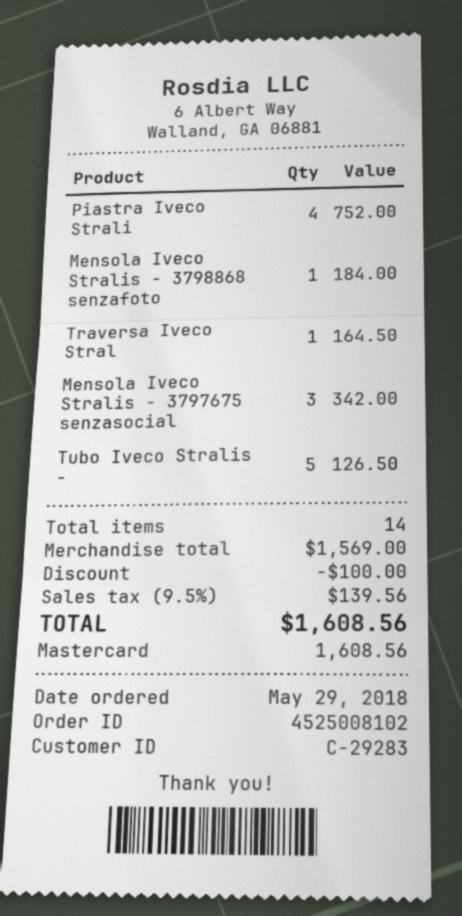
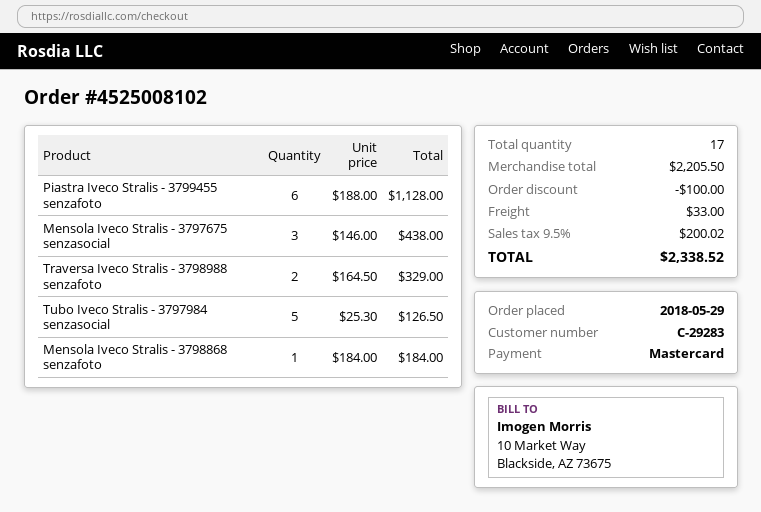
Piastra Iveco Strali: 4 for 752.00 -> 6 for 1128.00
Traversa Iveco Stral: 1 for 164.50 -> 2 for 329.00
Mensola Iveco Stralis - 3797675 senzasocial: 3 for 342.00 -> 3 for 438.00
total quantity: 14 -> 17
subtotal: 1569.00 -> 2205.50
shipping: none -> 33.00
tax: 9.5% = 139.56 -> 9.5% = 200.02
total: 1608.56 -> 2338.52

